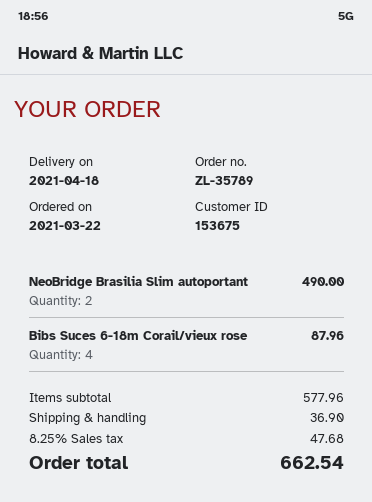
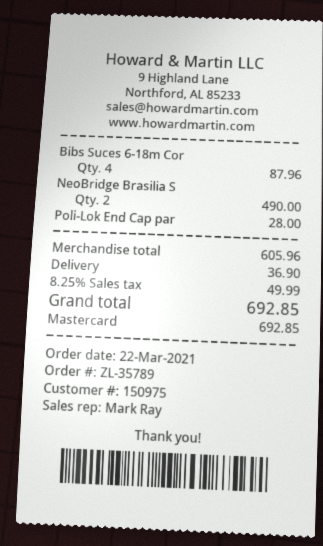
customer number: 153675 -> 150975
Poli-Lok End Cap par: none -> 1 for 28.00
subtotal: 577.96 -> 605.96
tax: 8.25% = 47.68 -> 8.25% = 49.99
total: 662.54 -> 692.85

